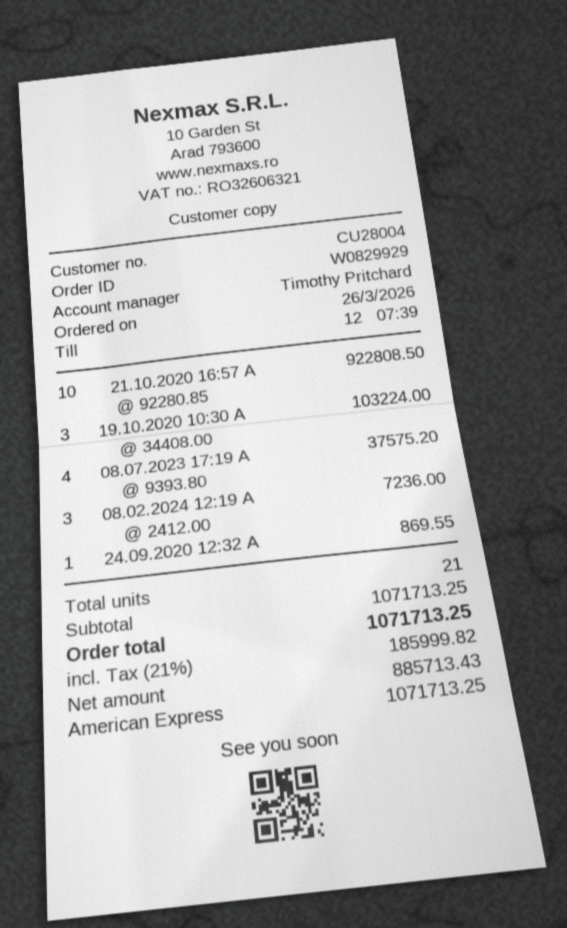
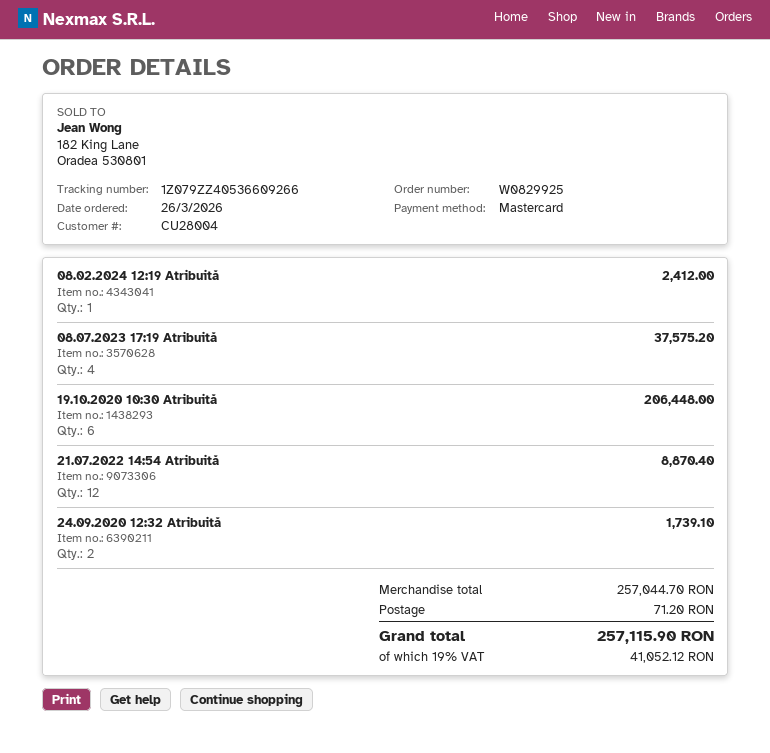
order number: W0829929 -> W0829925
payment method: American Express -> Mastercard
21.10.2020 16:57 A: 10 for 922808.50 -> none
19.10.2020 10:30 A: 3 for 103224.00 -> 6 for 206448.00
08.02.2024 12:19 A: 3 for 7236.00 -> 1 for 2412.00
24.09.2020 12:32 A: 1 for 869.55 -> 2 for 1739.10
21.07.2022 14:54 Atribuită: none -> 12 for 8870.40
subtotal: 1071713.25 -> 257044.70
shipping: none -> 71.20
tax: 21% = 185999.82 -> 19% = 41052.12
total: 1071713.25 -> 257115.90

